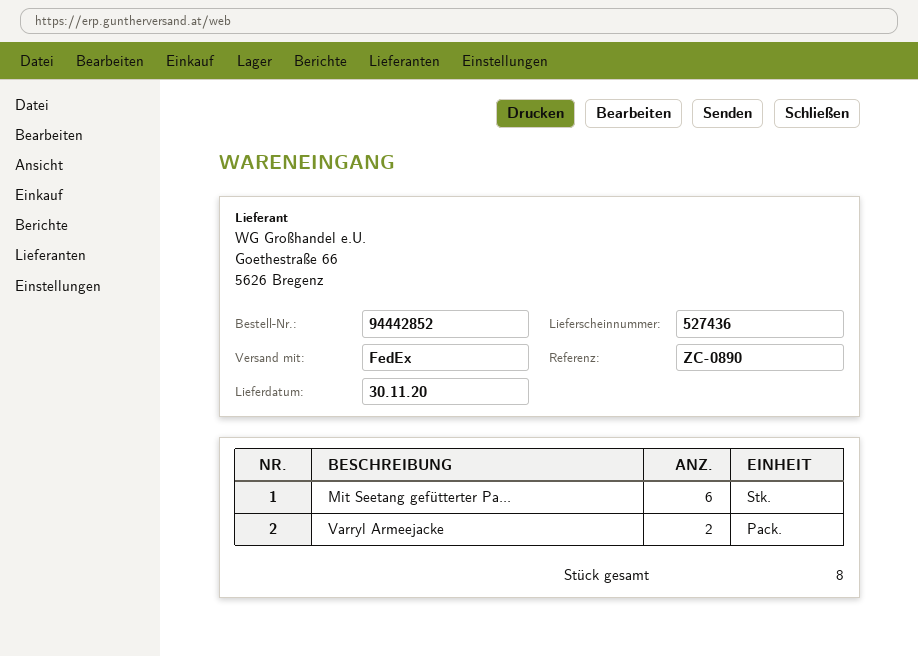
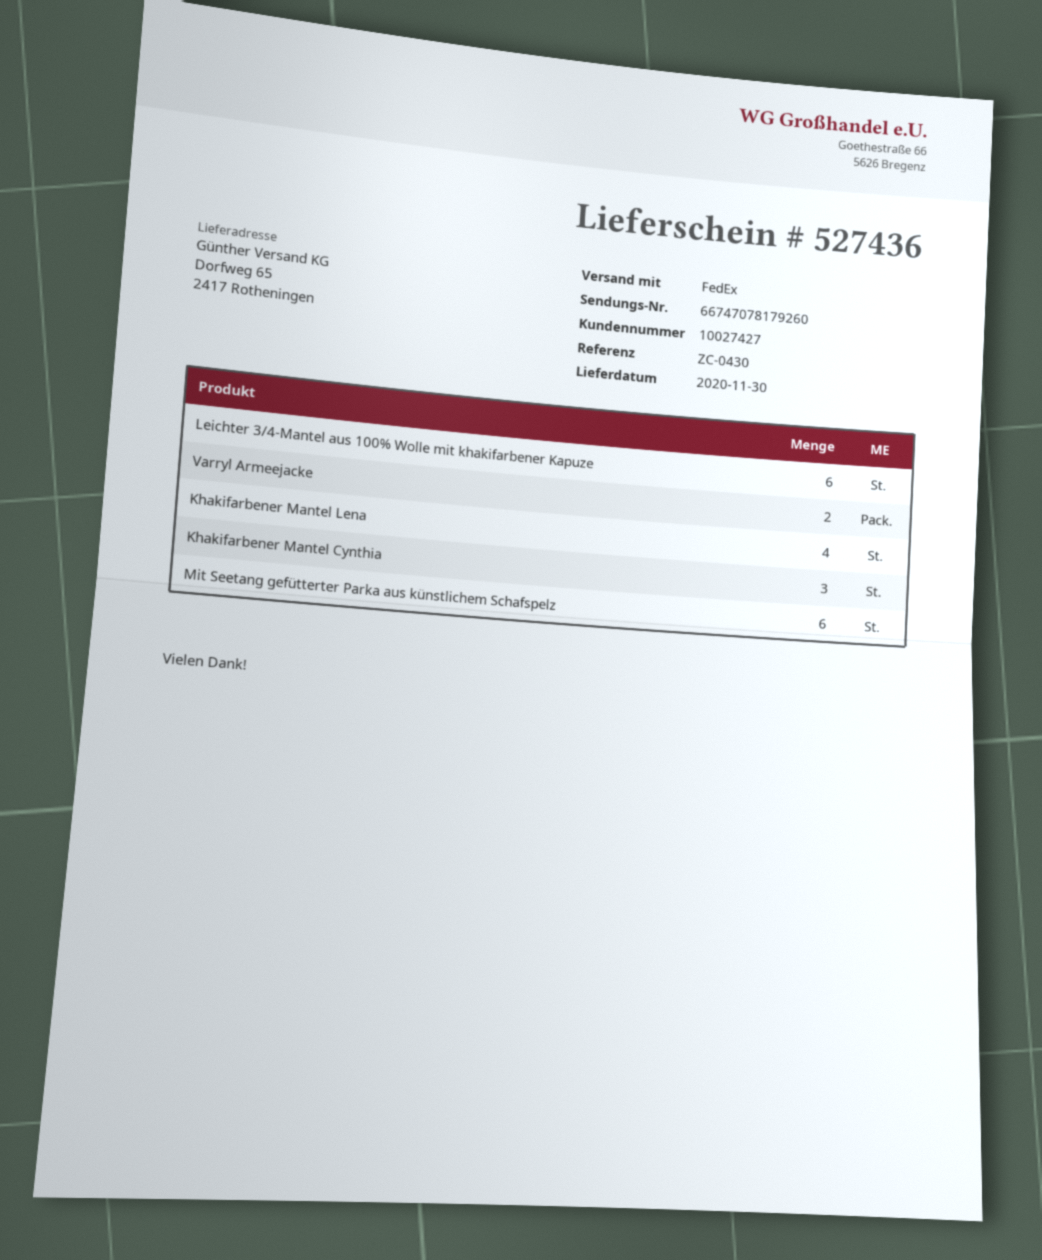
reference: ZC-0890 -> ZC-0430
Leichter 3/4-Mantel aus 100% Wolle mit khakifarbener Kapuze: none -> 6
Khakifarbener Mantel Lena: none -> 4
Khakifarbener Mantel Cynthia: none -> 3

